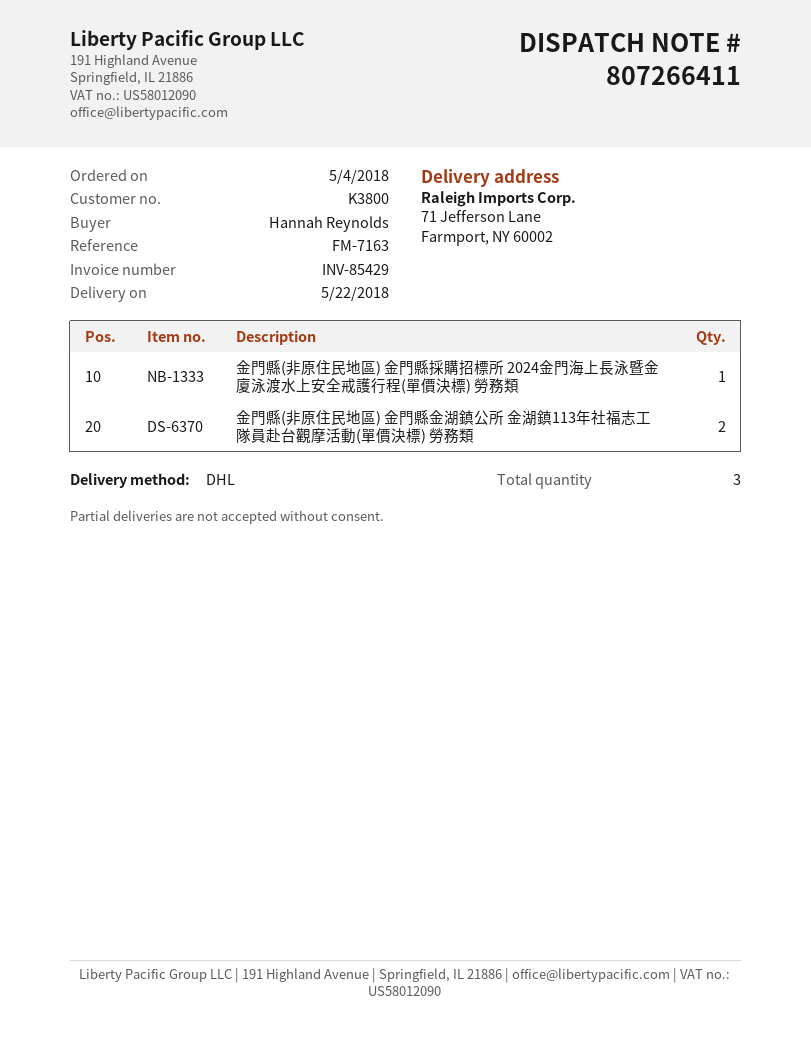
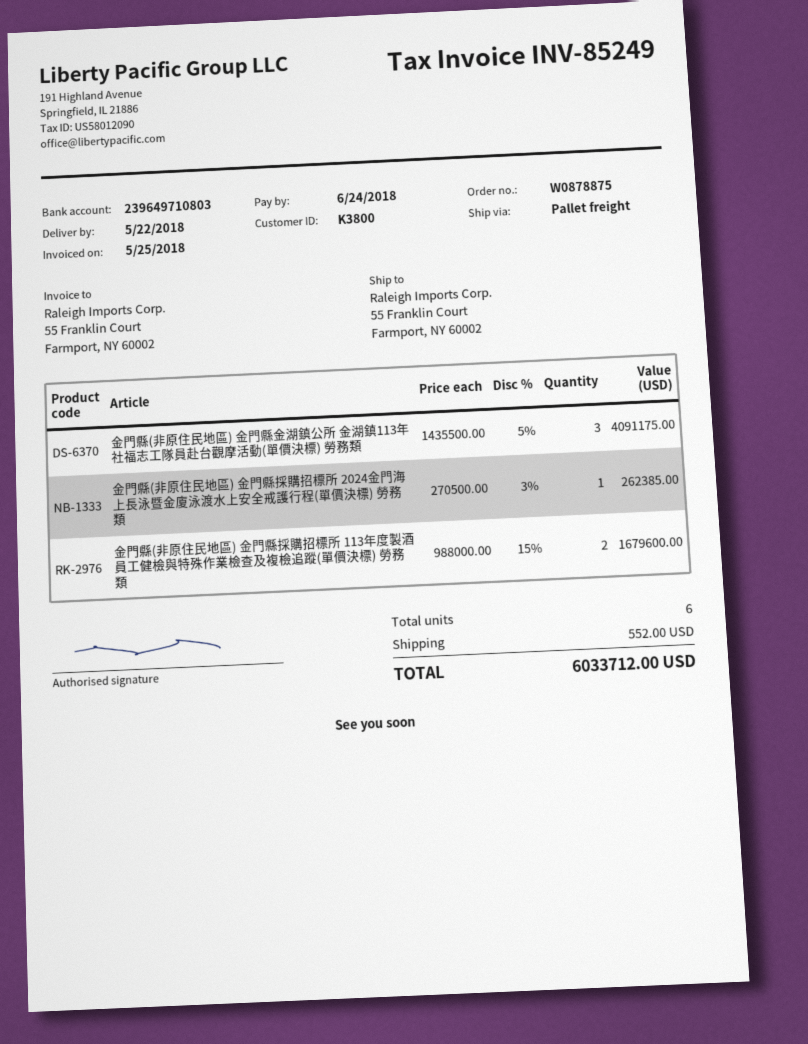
invoice number: INV-85429 -> INV-85249
shipping method: DHL -> pallet freight
ship to: 71 Jefferson Lane, Farmport, NY 60002 -> 55 Franklin Court, Farmport, NY 60002
金門縣(非原住民地區) 金門縣金湖鎮公所 金湖鎮113年社福志工隊員赴台觀摩活動(單價決標) 勞務類: 2 -> 3
金門縣(非原住民地區) 金門縣採購招標所 113年度製酒員工健檢與特殊作業檢查及複檢追蹤(單價決標) 勞務類: none -> 2
total quantity: 3 -> 6

